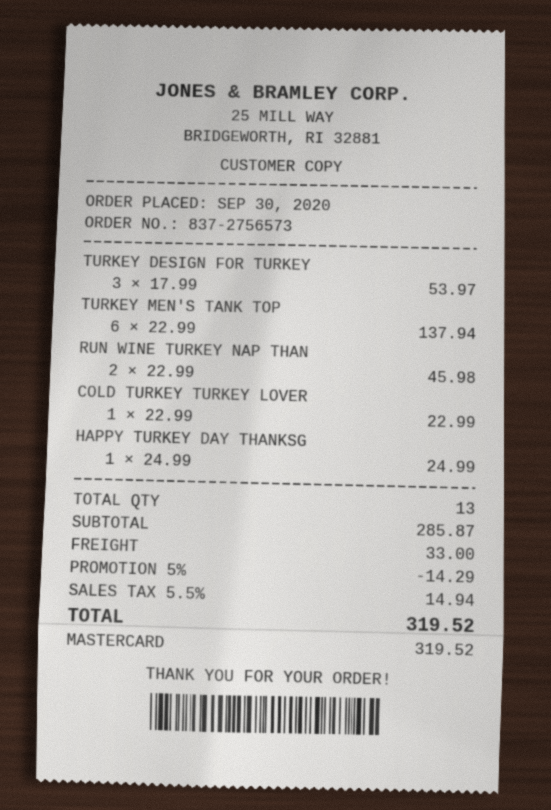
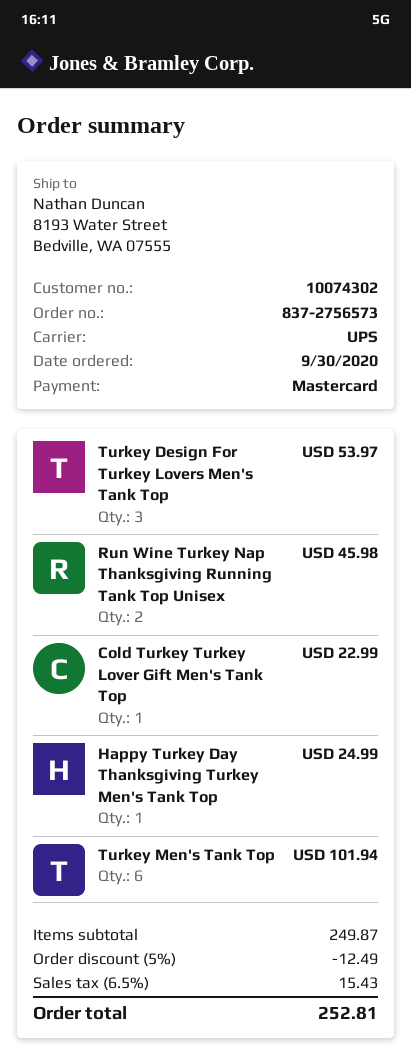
TURKEY MEN'S TANK TOP: 6 for 137.94 -> 6 for 101.94
subtotal: 285.87 -> 249.87
discount: 5% = 14.29 -> 5% = 12.49
shipping: 33.00 -> none
tax: 5.5% = 14.94 -> 6.5% = 15.43
total: 319.52 -> 252.81

